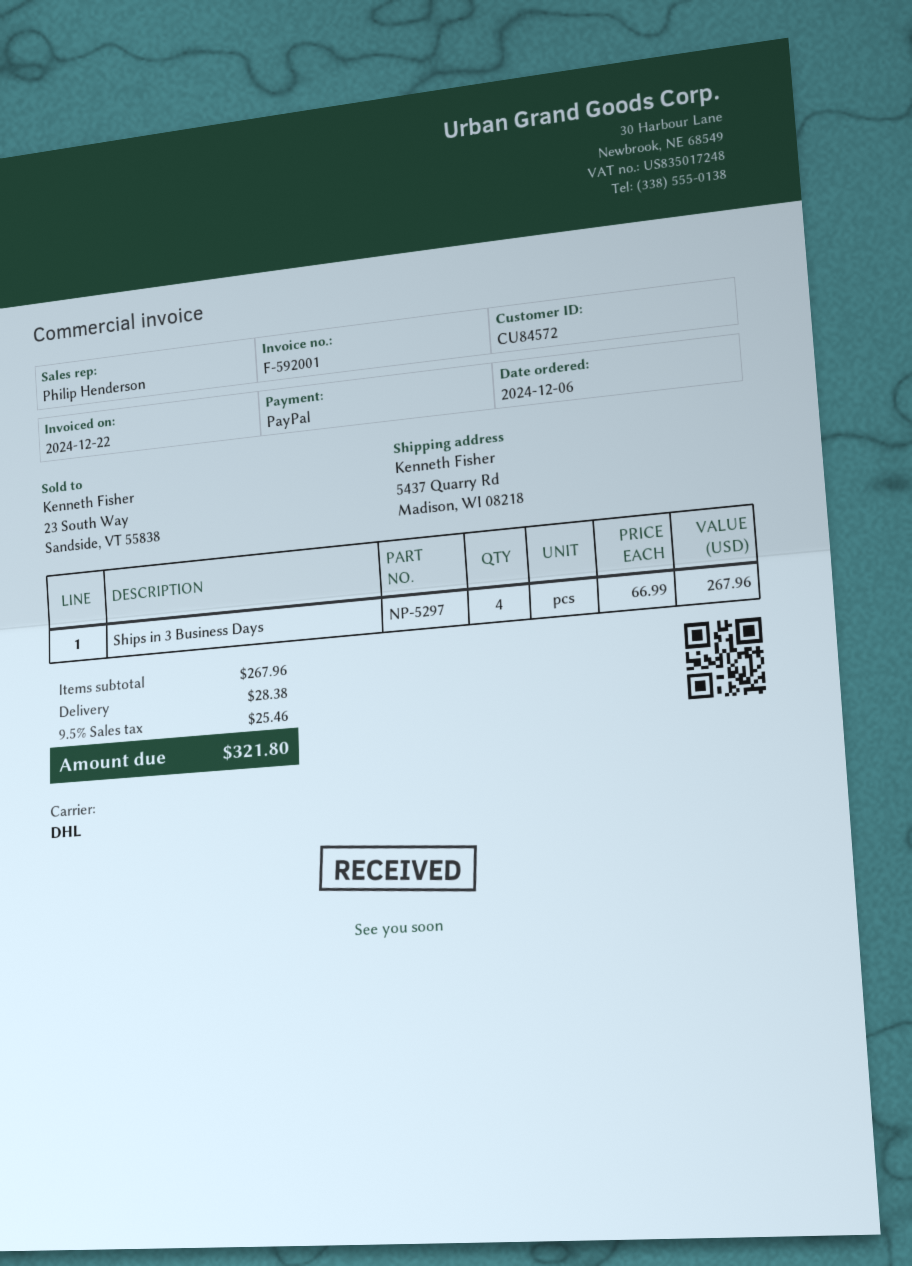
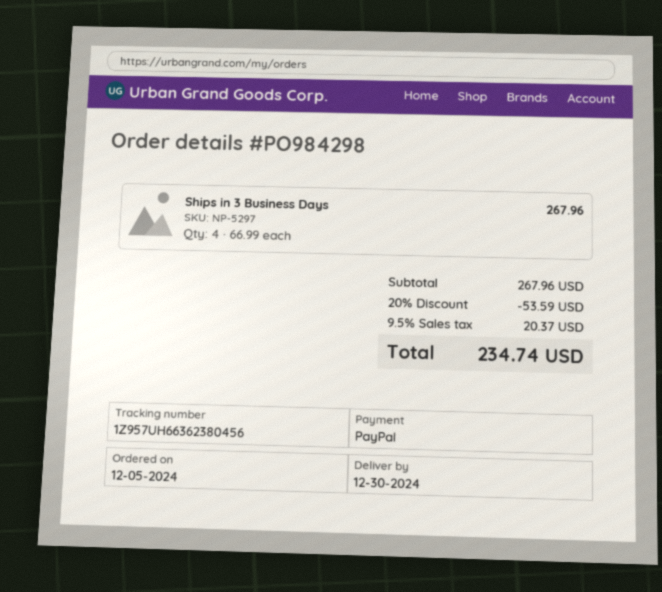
order date: 2024-12-06 -> 2024-12-05
discount: none -> 20% = 53.59
shipping: 28.38 -> none
tax: 9.5% = 25.46 -> 9.5% = 20.37
total: 321.80 -> 234.74

